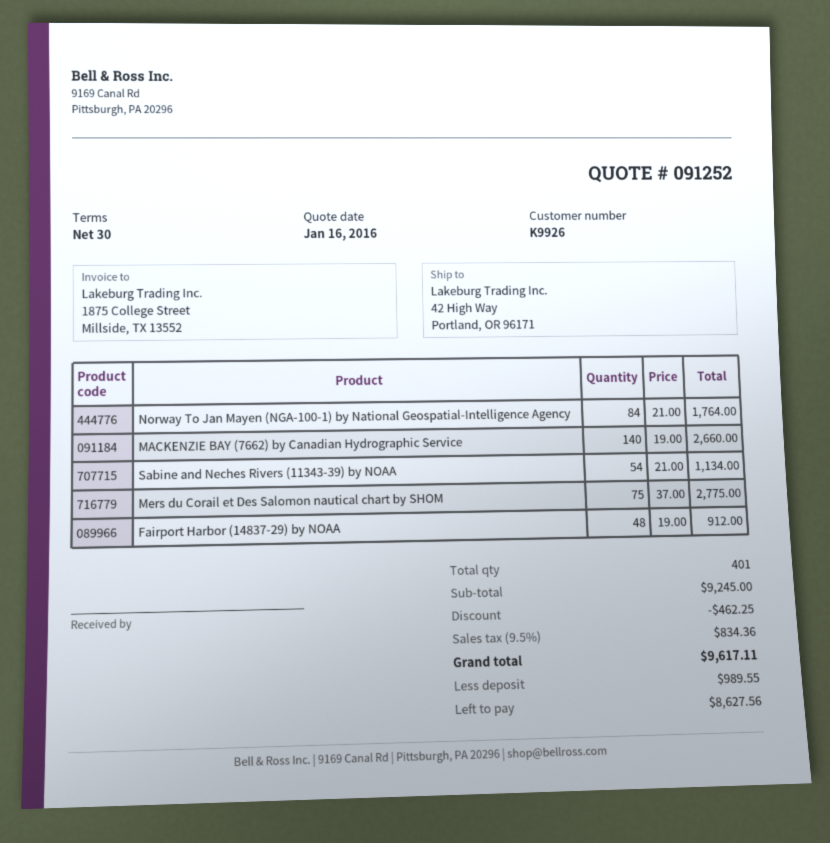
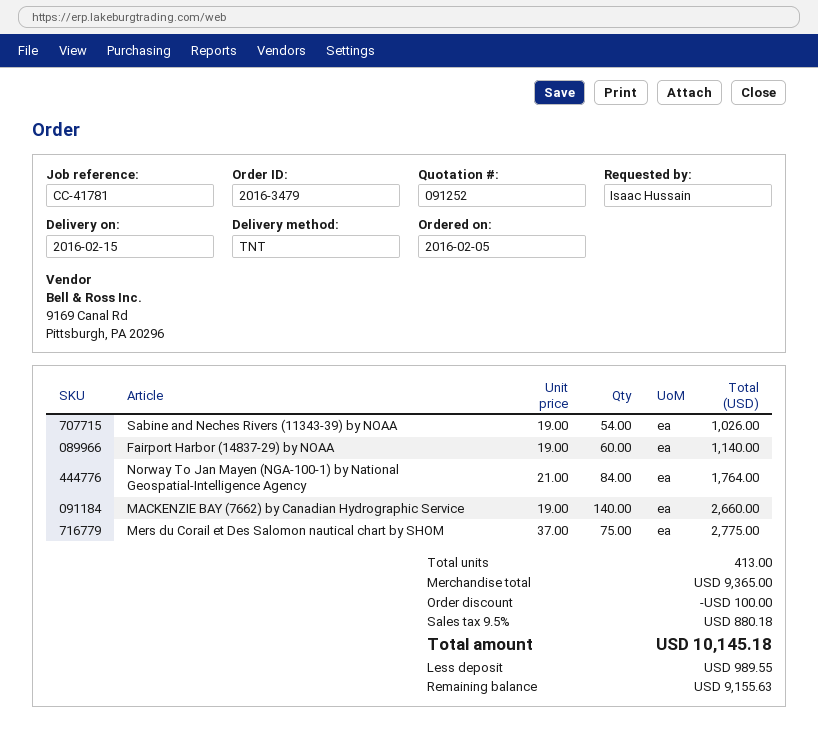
Sabine and Neches Rivers (11343-39) by NOAA: 54 x 21.00 = 1134.00 -> 54 x 19.00 = 1026.00
Fairport Harbor (14837-29) by NOAA: 48 x 19.00 = 912.00 -> 60 x 19.00 = 1140.00
total quantity: 401 -> 413
subtotal: 9245.00 -> 9365.00
discount: 462.25 -> 100.00
tax: 9.5% = 834.36 -> 9.5% = 880.18
total: 9617.11 -> 10145.18
balance: 8627.56 -> 9155.63

